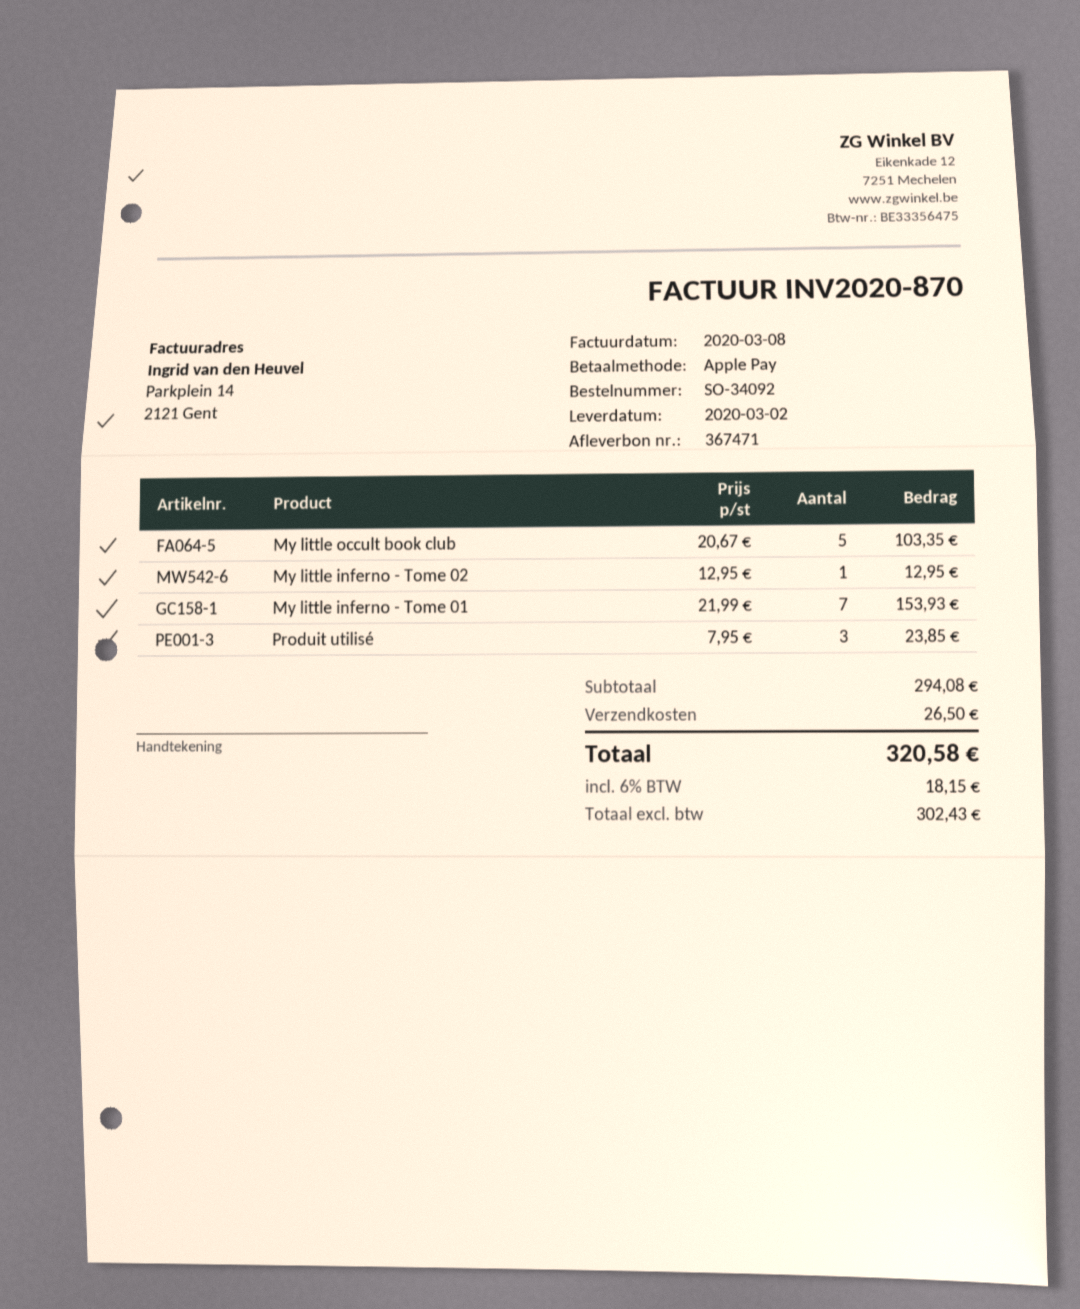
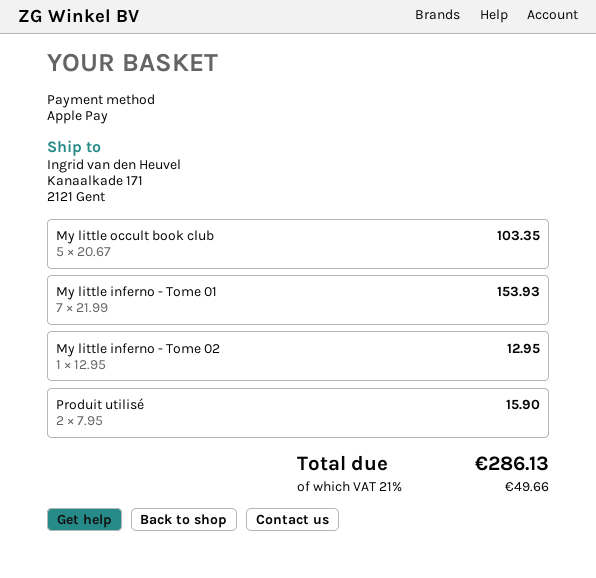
Produit utilisé: 3 x 7.95 = 23.85 -> 2 x 7.95 = 15.90
shipping: 26.50 -> none
tax: 6% = 18.15 -> 21% = 49.66
total: 320.58 -> 286.13

